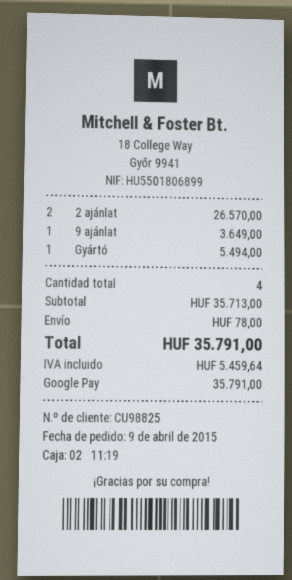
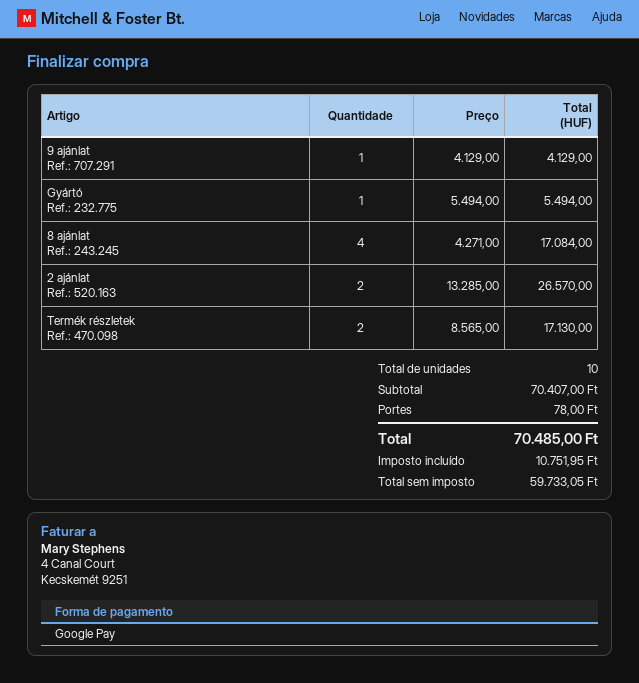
9 ajánlat: 1 for 3649.00 -> 1 for 4129.00
8 ajánlat: none -> 4 for 17084.00
Termék részletek: none -> 2 for 17130.00
total quantity: 4 -> 10
subtotal: 35713.00 -> 70407.00
tax: 5459.64 -> 10751.95
total: 35791.00 -> 70485.00

